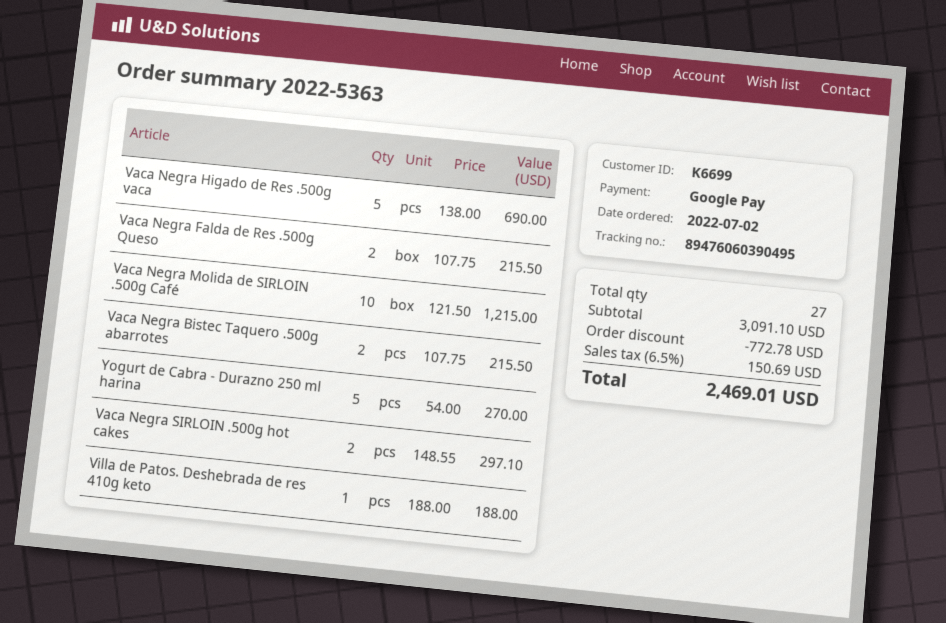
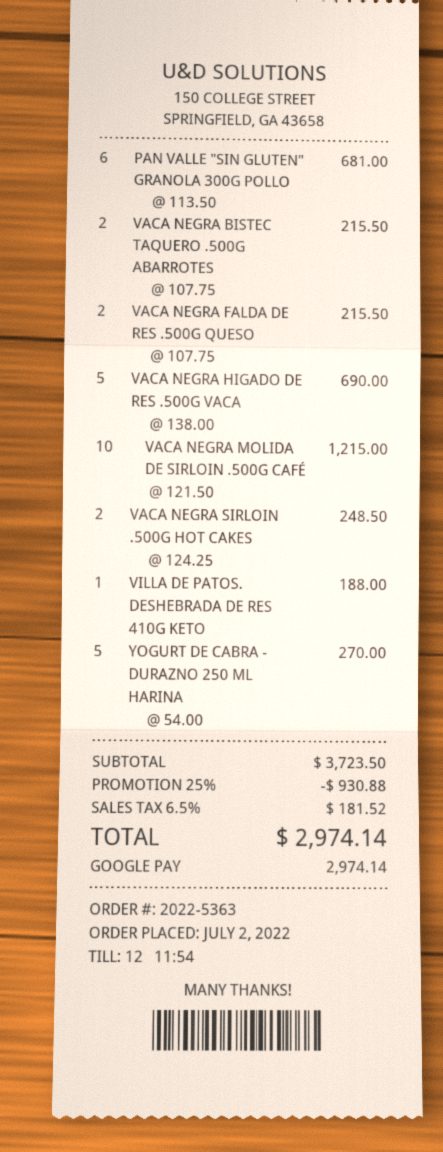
Vaca Negra SIRLOIN .500g hot cakes: 2 x 148.55 = 297.10 -> 2 x 124.25 = 248.50
PAN VALLE "SIN GLUTEN" GRANOLA 300G POLLO: none -> 6 x 113.50 = 681.00
subtotal: 3091.10 -> 3723.50
discount: 772.78 -> 930.88
tax: 6.5% = 150.69 -> 6.5% = 181.52
total: 2469.01 -> 2974.14

